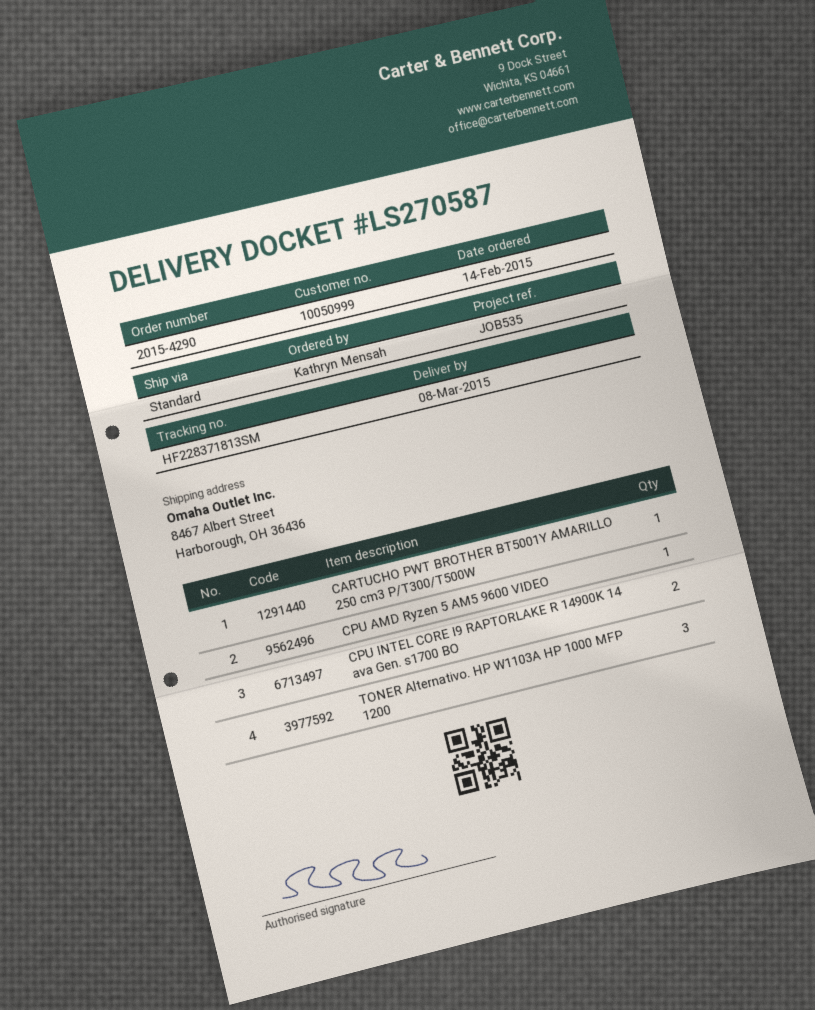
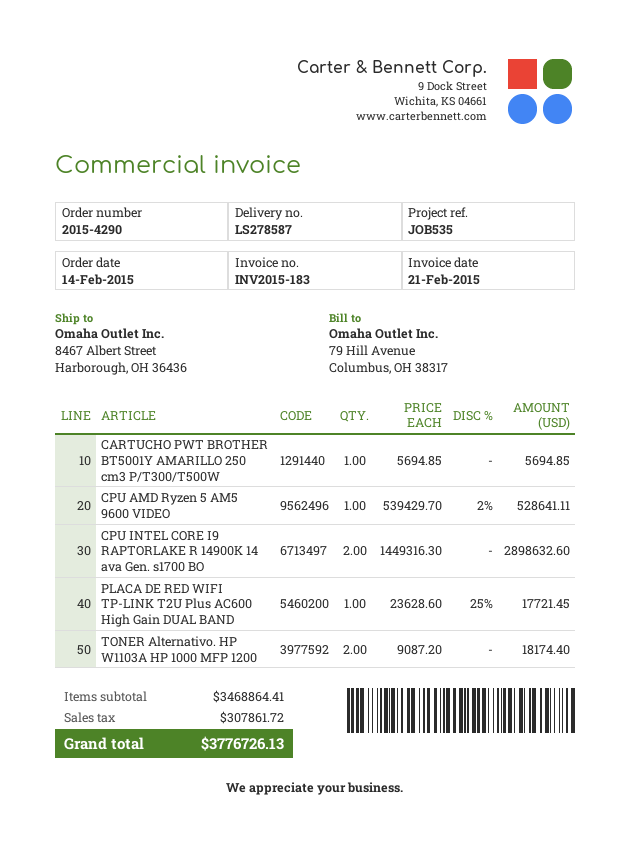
delivery note number: LS270587 -> LS278587
TONER Alternativo. HP W1103A HP 1000 MFP 1200: 3 -> 2
PLACA DE RED WIFI TP-LINK T2U Plus AC600 High Gain DUAL BAND: none -> 1

